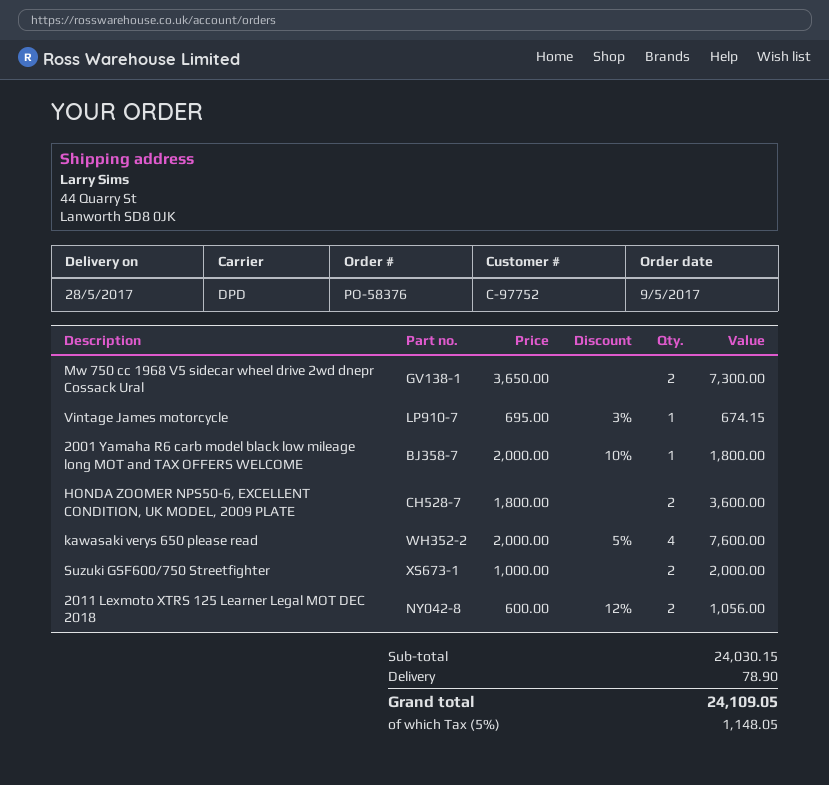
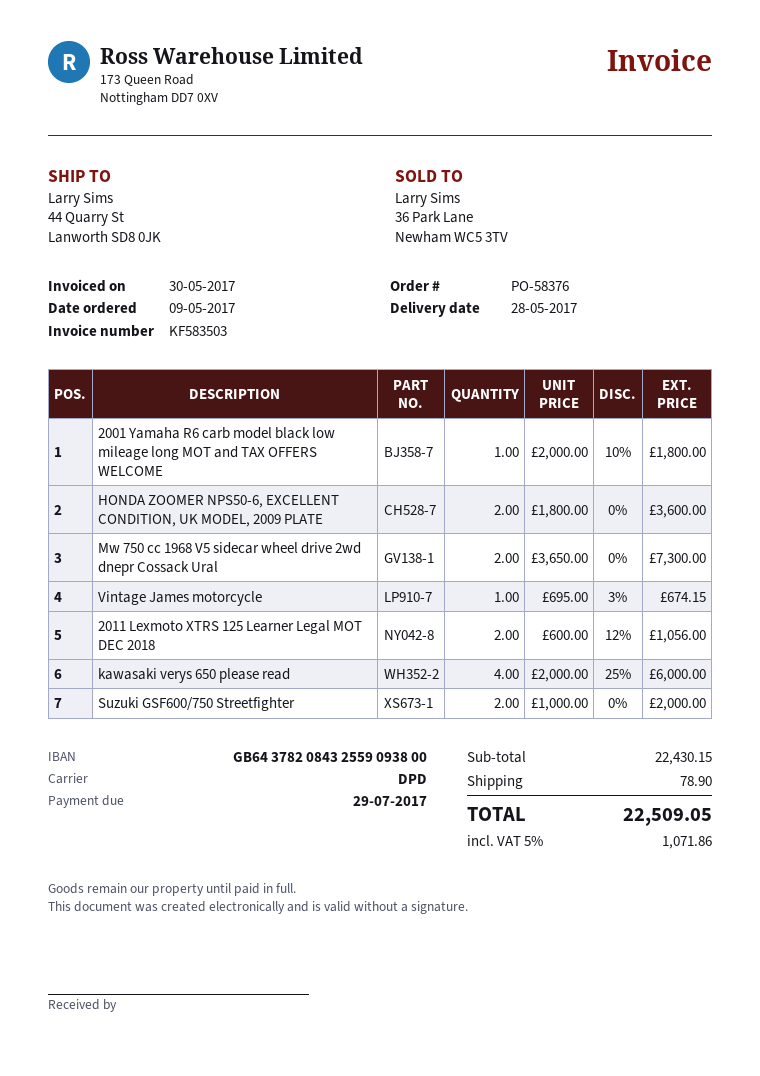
kawasaki verys 650 please read: 4 x 2000.00 - 5% = 7600.00 -> 4 x 2000.00 - 25% = 6000.00
subtotal: 24030.15 -> 22430.15
tax: 5% = 1148.05 -> 5% = 1071.86
total: 24109.05 -> 22509.05

